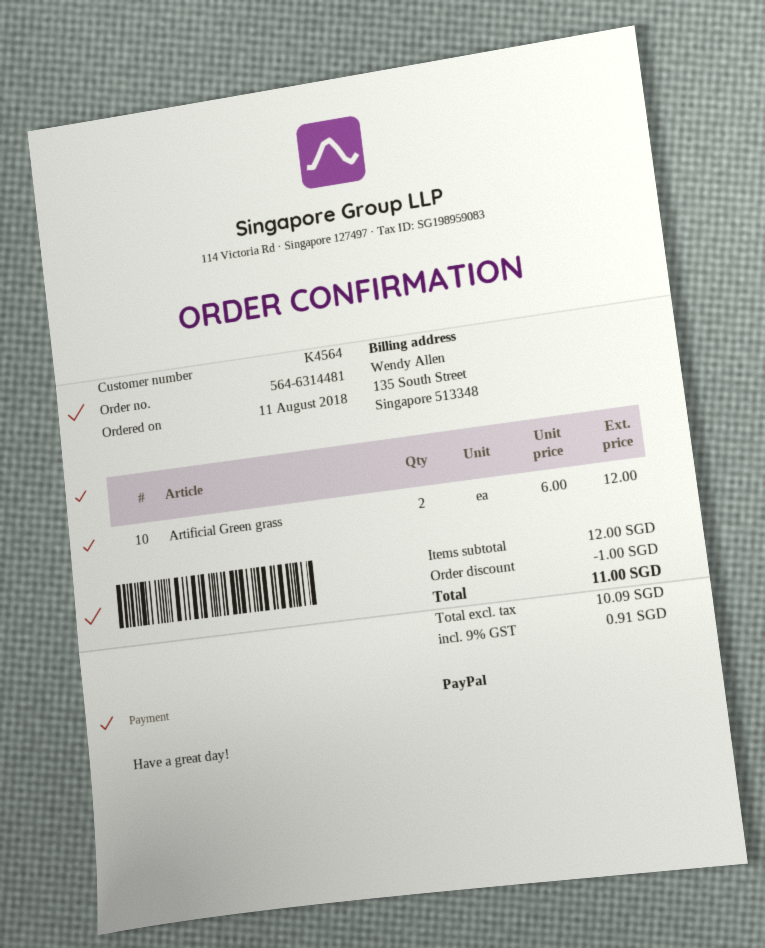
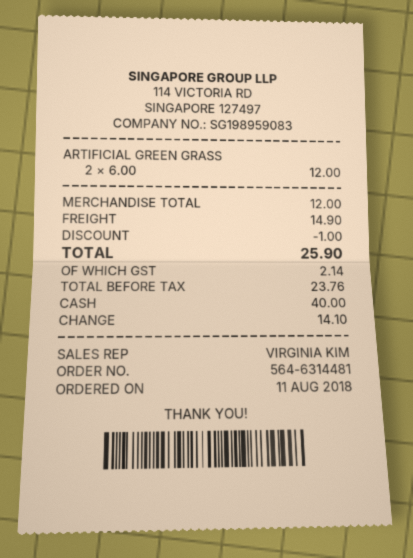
payment method: PayPal -> cash
shipping: none -> 14.90
net: 10.09 -> 23.76
tax: 0.91 -> 2.14
total: 11.00 -> 25.90

